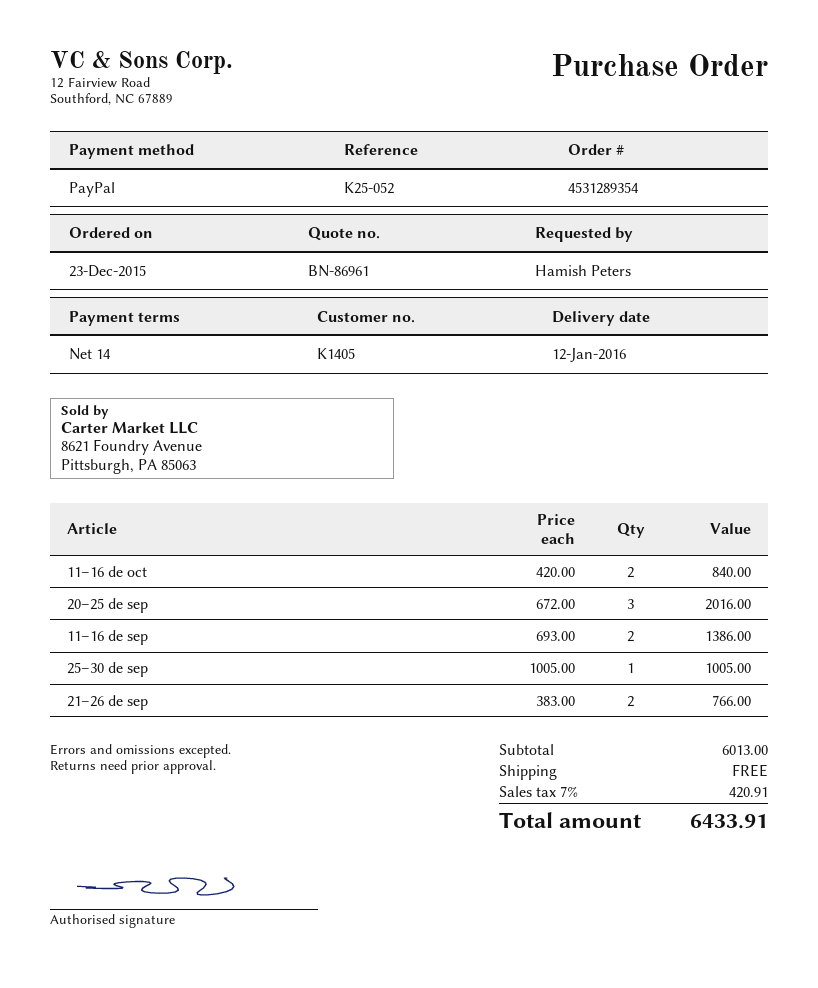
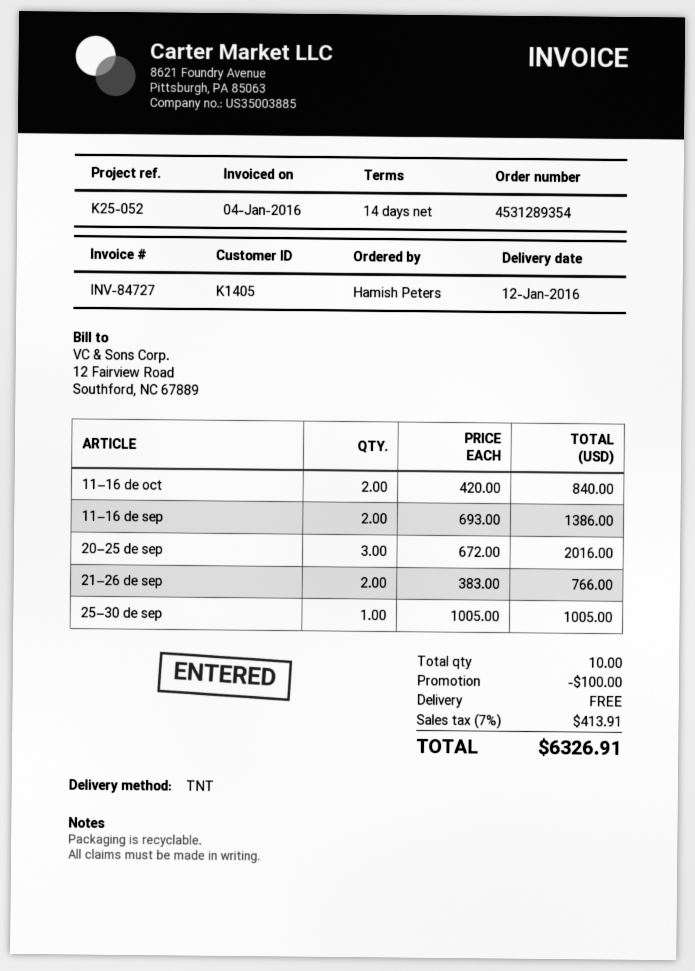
discount: none -> 100.00
tax: 7% = 420.91 -> 7% = 413.91
total: 6433.91 -> 6326.91

